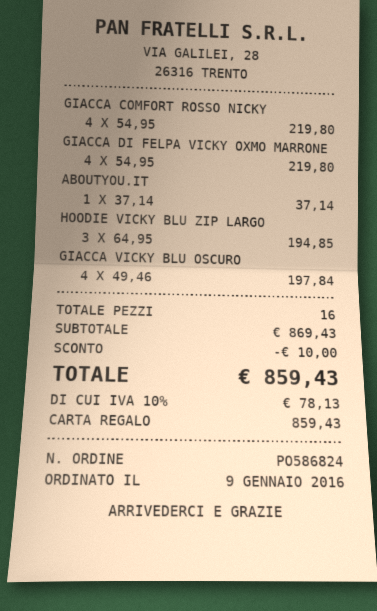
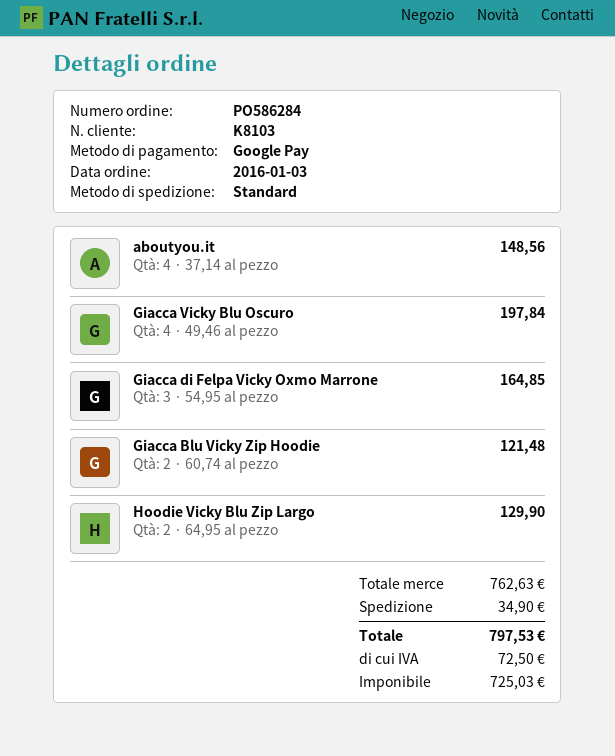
order number: PO586824 -> PO586284
order date: 2016-01-09 -> 2016-01-03
payment method: gift card -> Google Pay
GIACCA COMFORT ROSSO NICKY: 4 x 54.95 = 219.80 -> none
GIACCA DI FELPA VICKY OXMO MARRONE: 4 x 54.95 = 219.80 -> 3 x 54.95 = 164.85
ABOUTYOU.IT: 1 x 37.14 = 37.14 -> 4 x 37.14 = 148.56
HOODIE VICKY BLU ZIP LARGO: 3 x 64.95 = 194.85 -> 2 x 64.95 = 129.90
Giacca Blu Vicky Zip Hoodie: none -> 2 x 60.74 = 121.48
subtotal: 869.43 -> 762.63
discount: 10.00 -> none
shipping: none -> 34.90
tax: 78.13 -> 72.50
total: 859.43 -> 797.53

